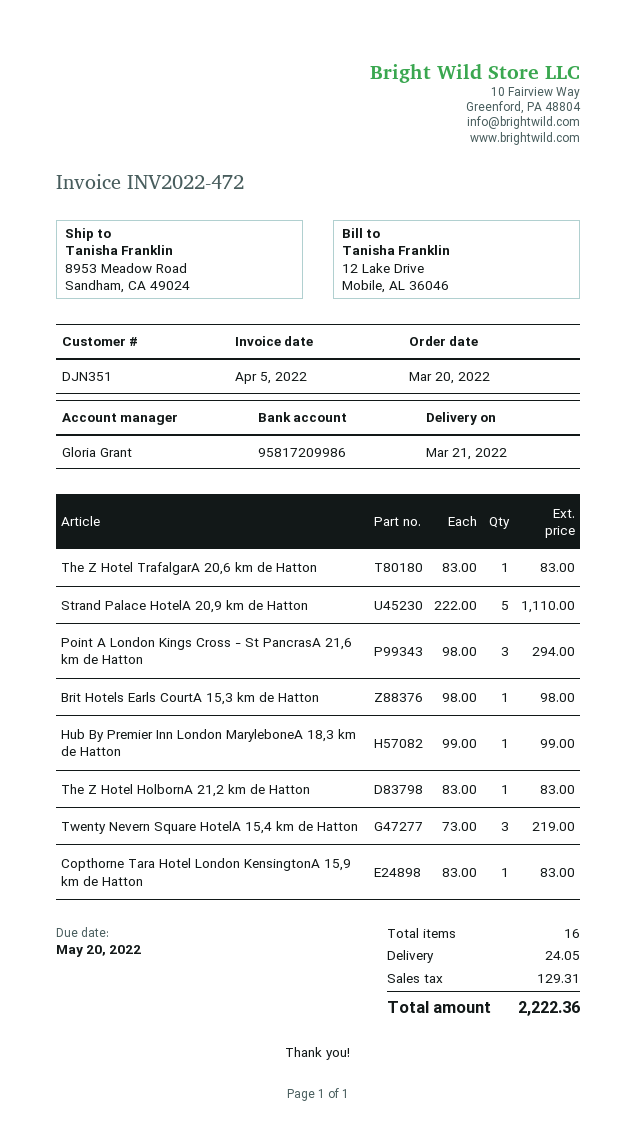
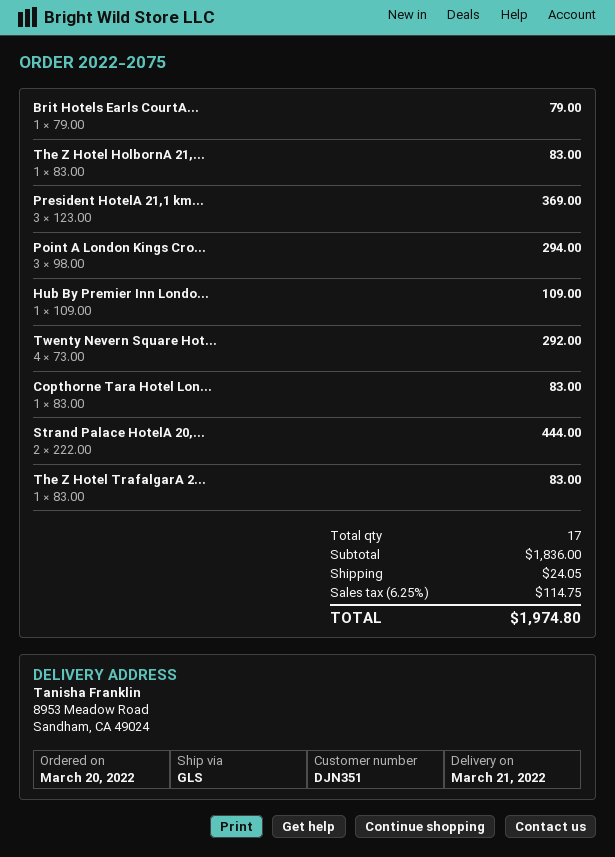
Strand Palace HotelA 20,9 km de Hatton: 5 x 222.00 = 1110.00 -> 2 x 222.00 = 444.00
Brit Hotels Earls CourtA 15,3 km de Hatton: 1 x 98.00 = 98.00 -> 1 x 79.00 = 79.00
Hub By Premier Inn London MaryleboneA 18,3 km de Hatton: 1 x 99.00 = 99.00 -> 1 x 109.00 = 109.00
Twenty Nevern Square HotelA 15,4 km de Hatton: 3 x 73.00 = 219.00 -> 4 x 73.00 = 292.00
President HotelA 21,1 km...: none -> 3 x 123.00 = 369.00
total quantity: 16 -> 17
tax: 129.31 -> 114.75
total: 2222.36 -> 1974.80

